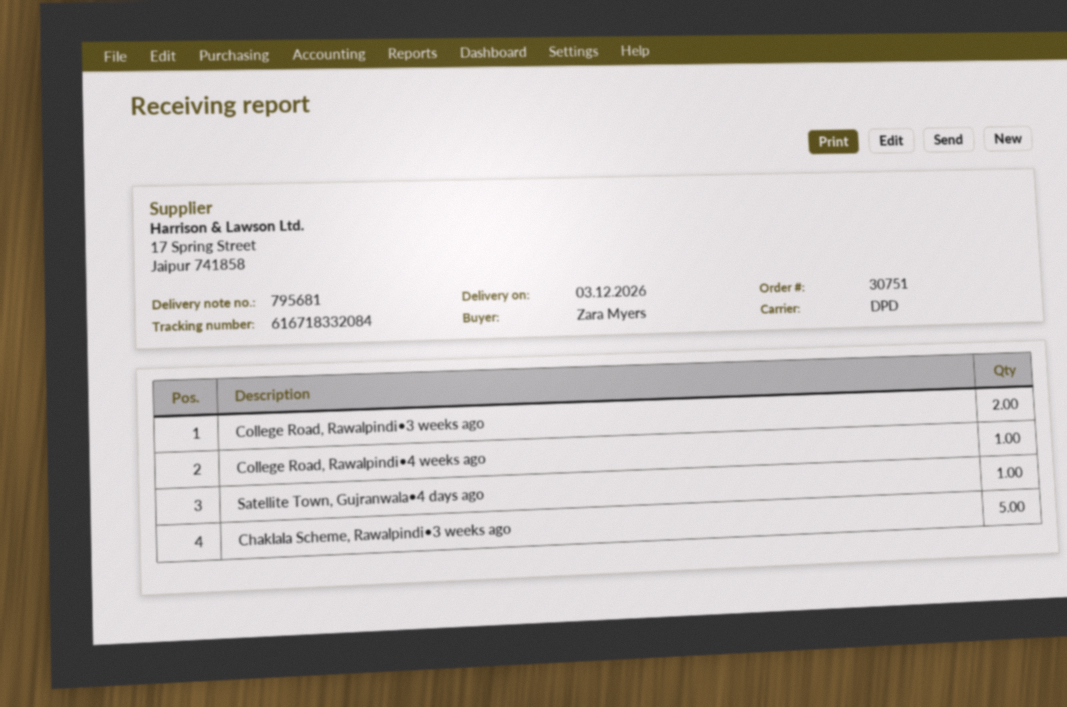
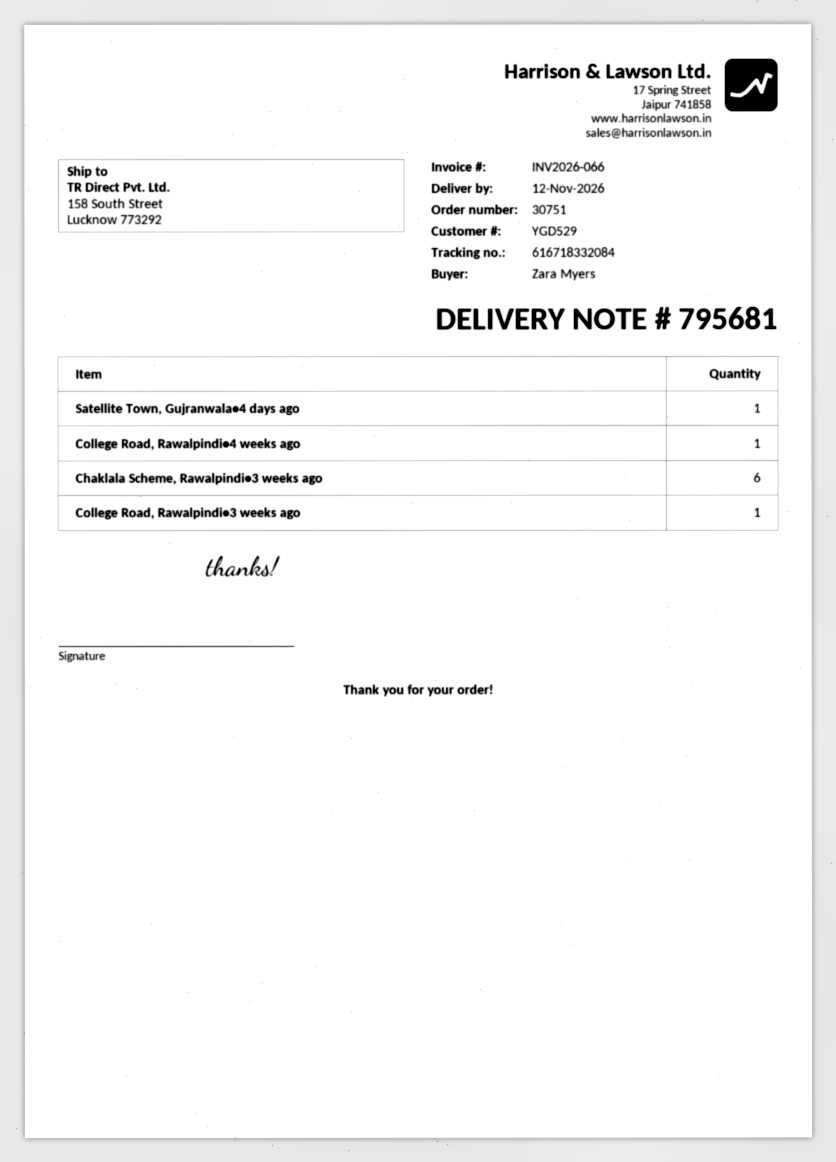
delivery date: 2026-12-03 -> 2026-11-12
College Road, Rawalpindi•3 weeks ago: 2 -> 1
Chaklala Scheme, Rawalpindi•3 weeks ago: 5 -> 6

